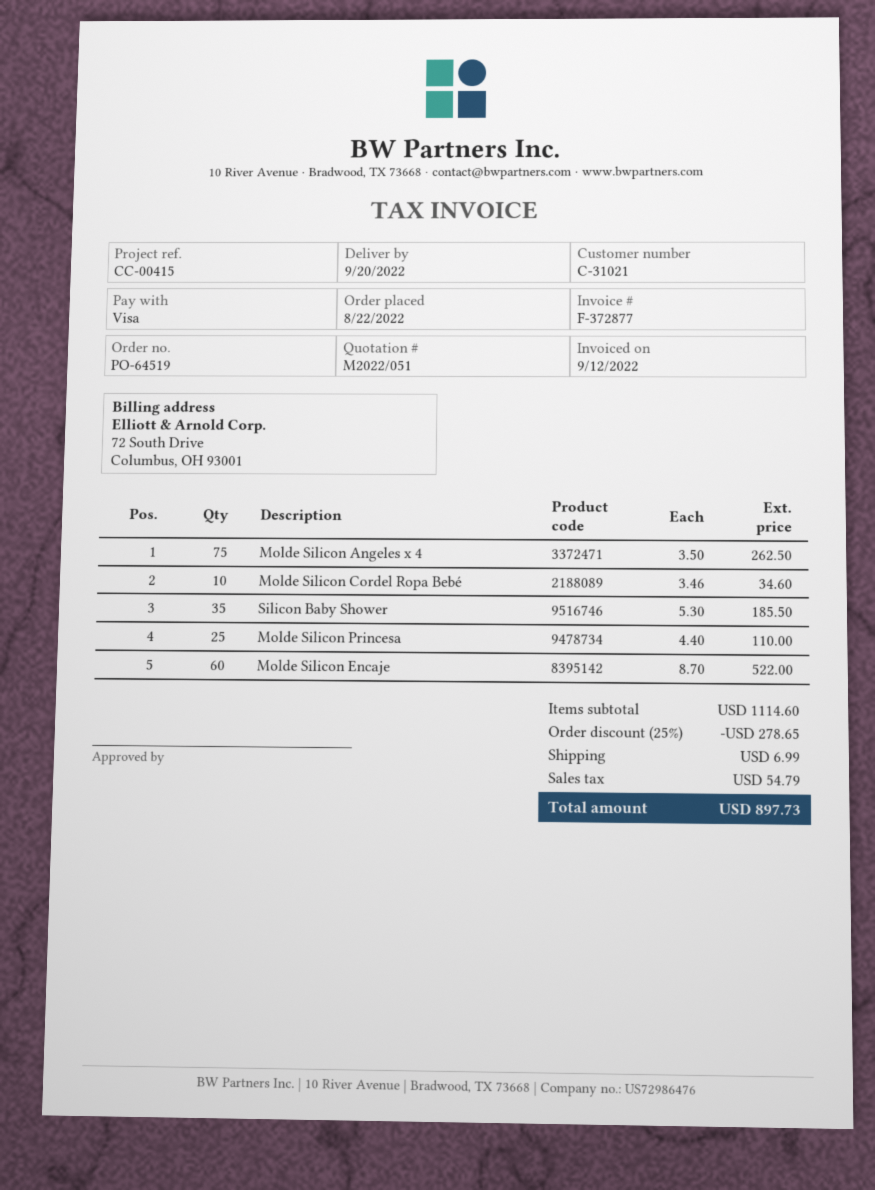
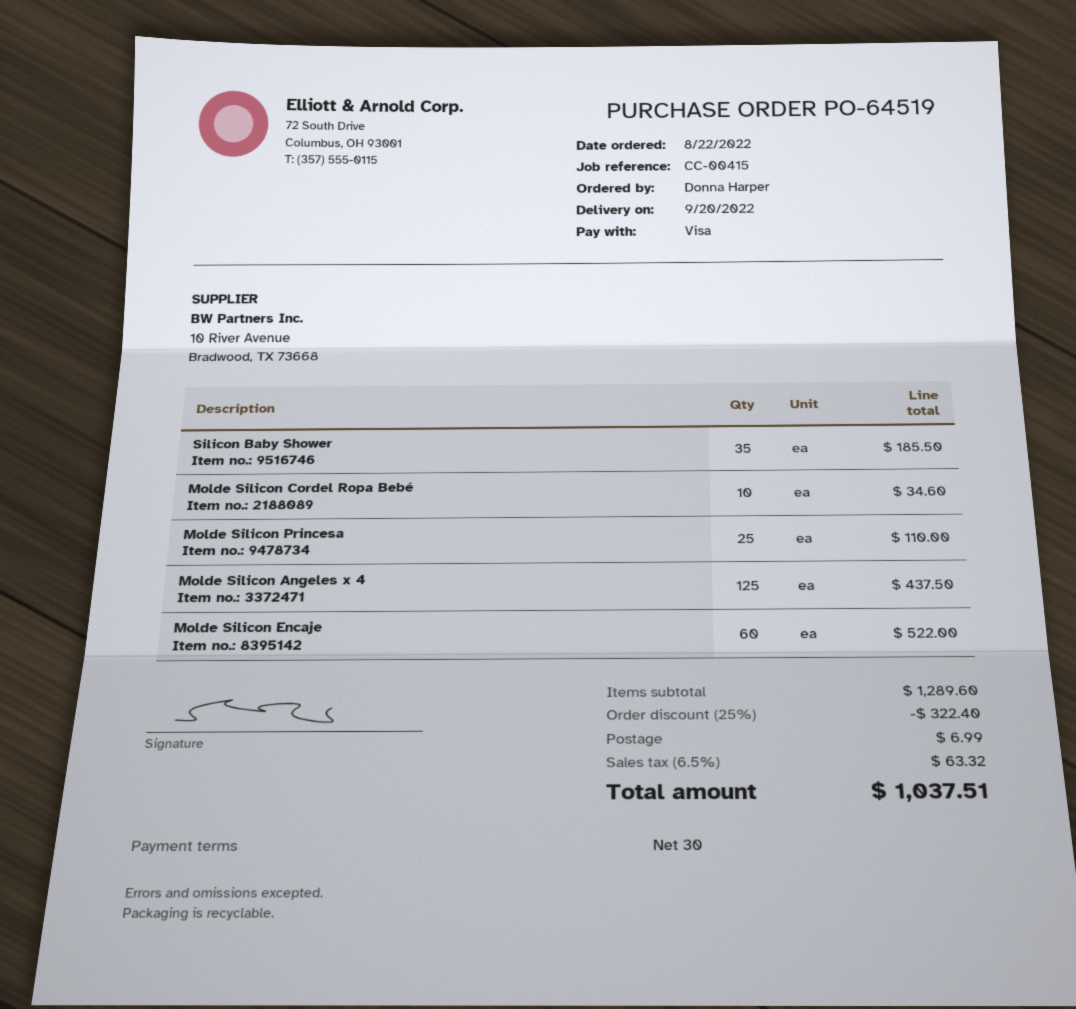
Molde Silicon Angeles x 4: 75 for 262.50 -> 125 for 437.50
subtotal: 1114.60 -> 1289.60
discount: 25% = 278.65 -> 25% = 322.40
tax: 54.79 -> 63.32
total: 897.73 -> 1037.51

